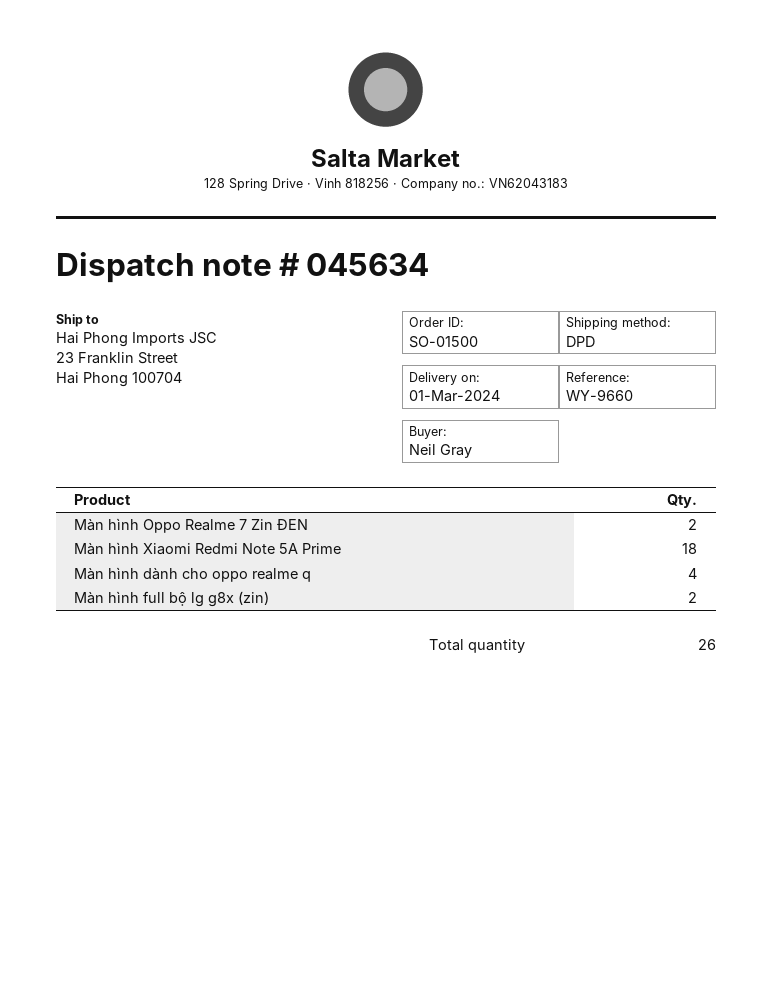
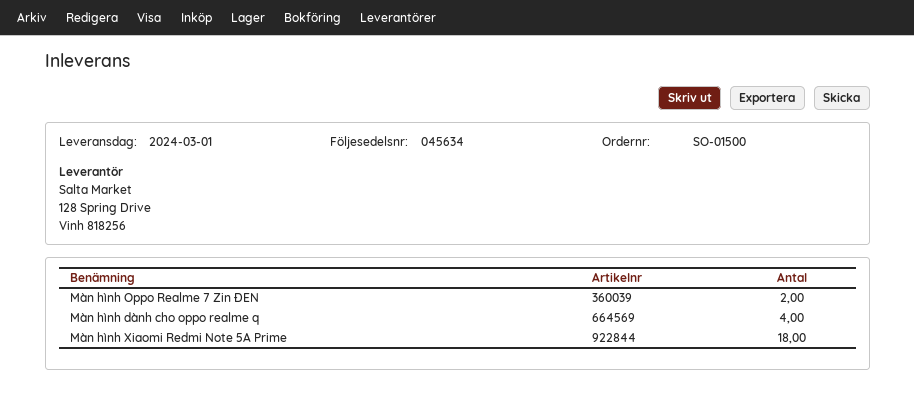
Màn hình full bộ lg g8x (zin): 2 -> none

